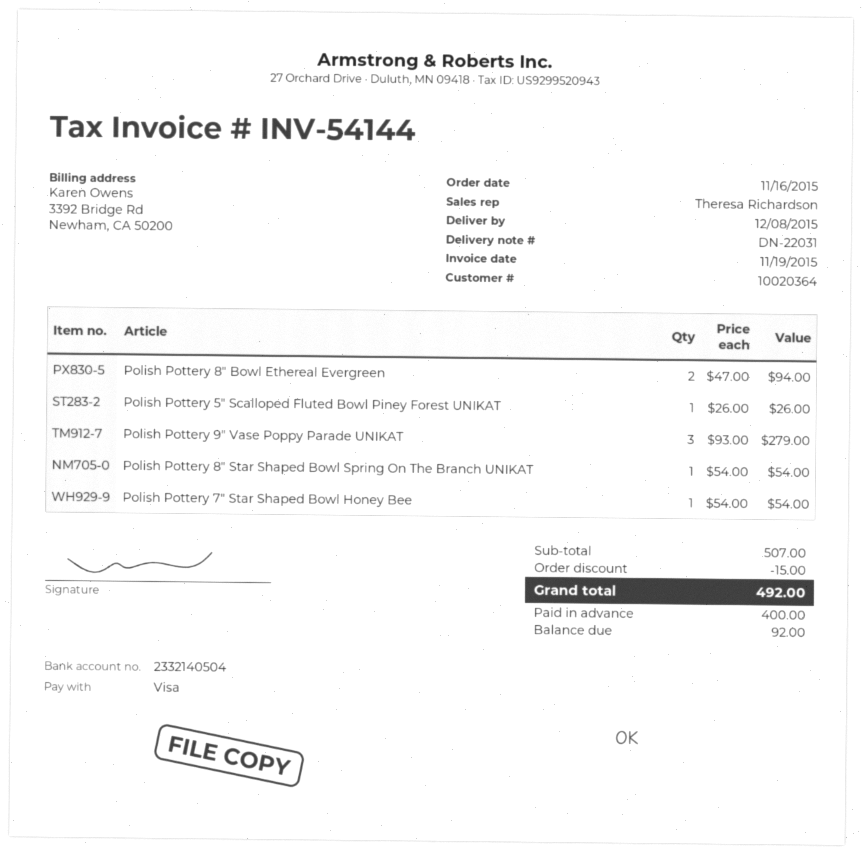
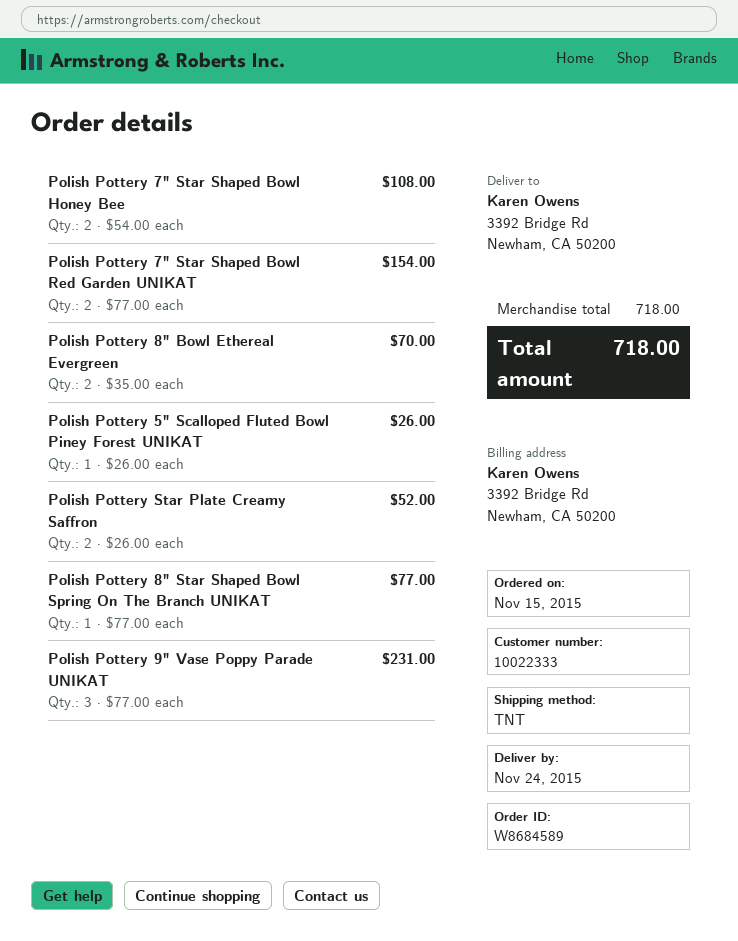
order date: 2015-11-16 -> 2015-11-15
delivery date: 2015-12-08 -> 2015-11-24
customer number: 10020364 -> 10022333
Polish Pottery 8" Bowl Ethereal Evergreen: 2 x 47.00 = 94.00 -> 2 x 35.00 = 70.00
Polish Pottery 9" Vase Poppy Parade UNIKAT: 3 x 93.00 = 279.00 -> 3 x 77.00 = 231.00
Polish Pottery 8" Star Shaped Bowl Spring On The Branch UNIKAT: 1 x 54.00 = 54.00 -> 1 x 77.00 = 77.00
Polish Pottery 7" Star Shaped Bowl Honey Bee: 1 x 54.00 = 54.00 -> 2 x 54.00 = 108.00
Polish Pottery 7" Star Shaped Bowl Red Garden UNIKAT: none -> 2 x 77.00 = 154.00
Polish Pottery Star Plate Creamy Saffron: none -> 2 x 26.00 = 52.00
subtotal: 507.00 -> 718.00
discount: 15.00 -> none
total: 492.00 -> 718.00

